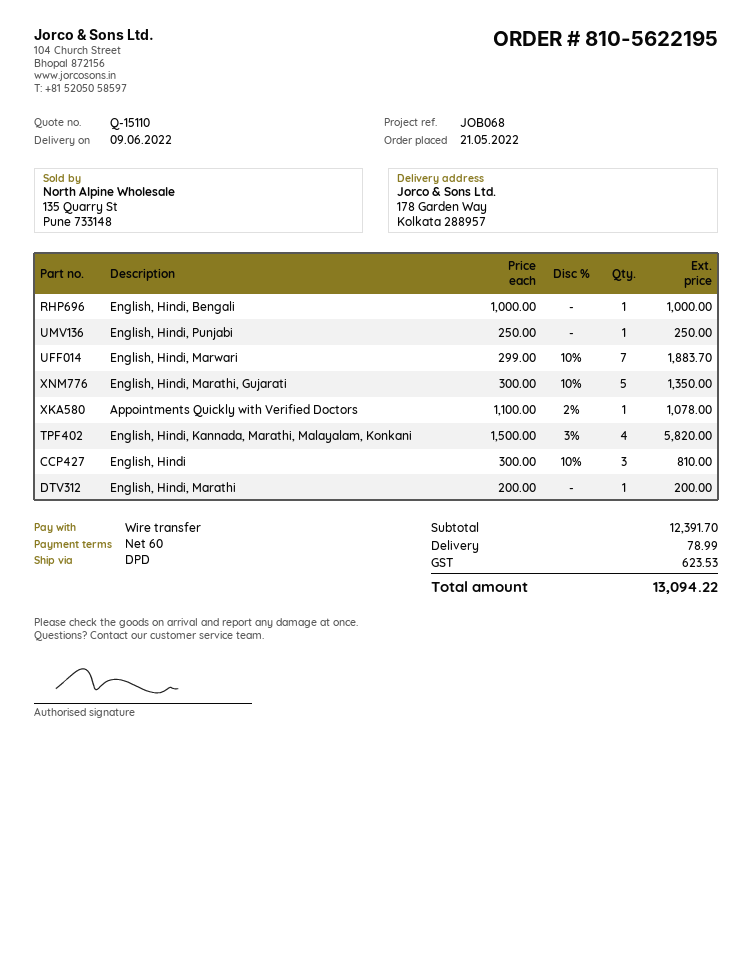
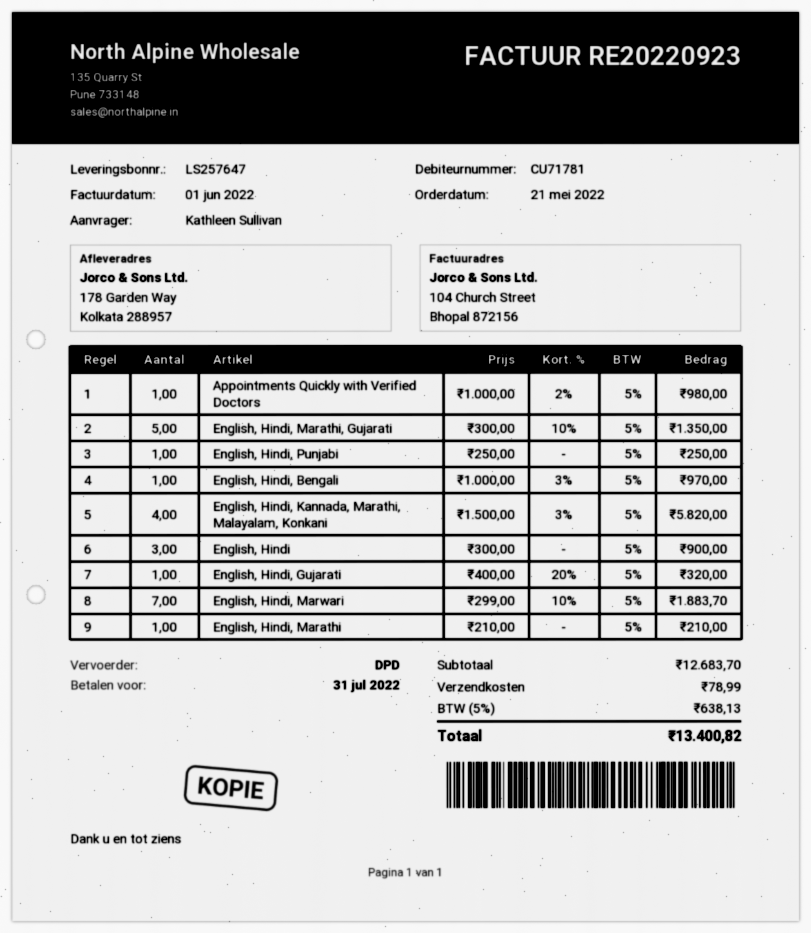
English, Hindi, Bengali: 1 x 1000.00 = 1000.00 -> 1 x 1000.00 - 3% = 970.00
Appointments Quickly with Verified Doctors: 1 x 1100.00 - 2% = 1078.00 -> 1 x 1000.00 - 2% = 980.00
English, Hindi: 3 x 300.00 - 10% = 810.00 -> 3 x 300.00 = 900.00
English, Hindi, Marathi: 1 x 200.00 = 200.00 -> 1 x 210.00 = 210.00
English, Hindi, Gujarati: none -> 1 x 400.00 - 20% = 320.00
subtotal: 12391.70 -> 12683.70
tax: 623.53 -> 638.13
total: 13094.22 -> 13400.82

